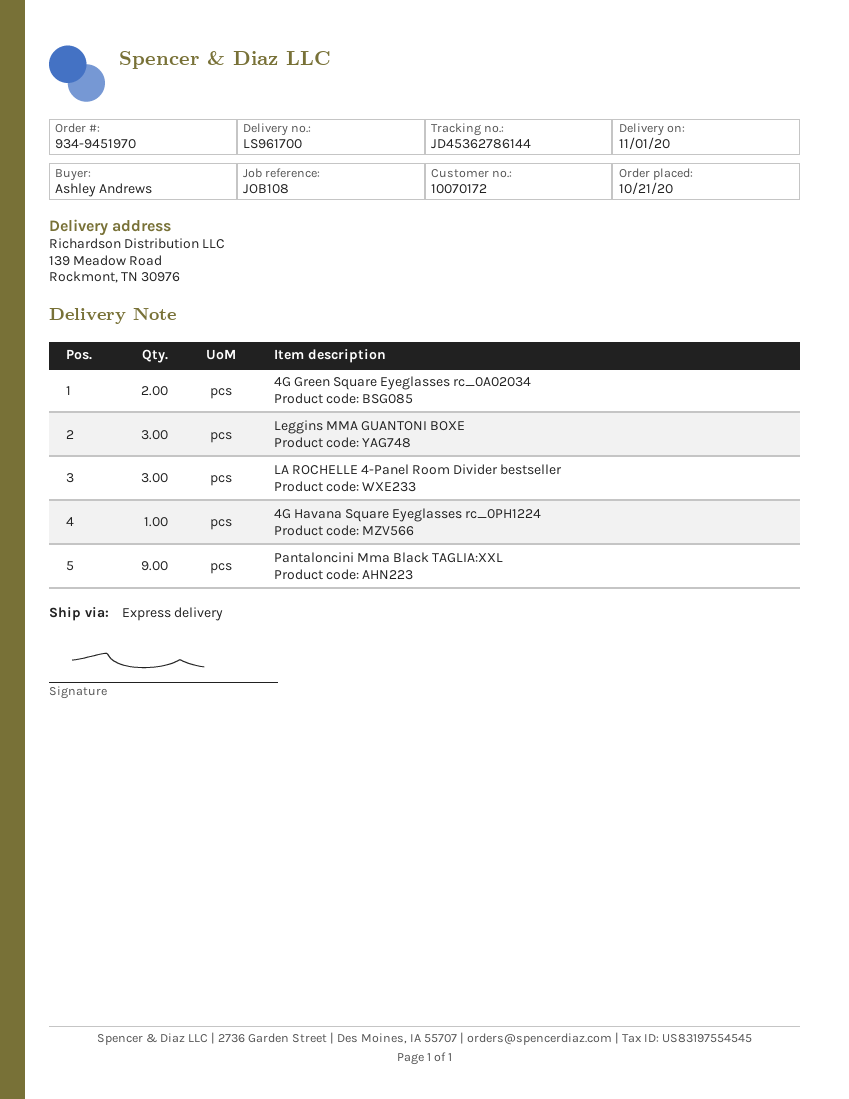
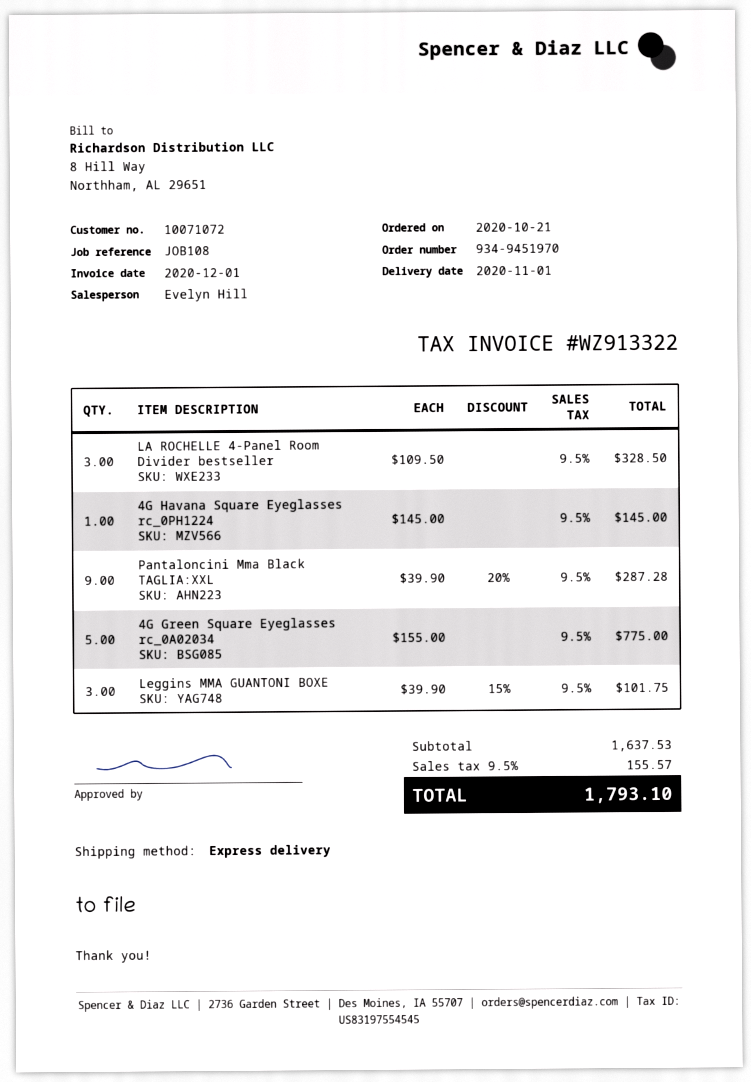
customer number: 10070172 -> 10071072
4G Green Square Eyeglasses rc_0A02034: 2 -> 5

